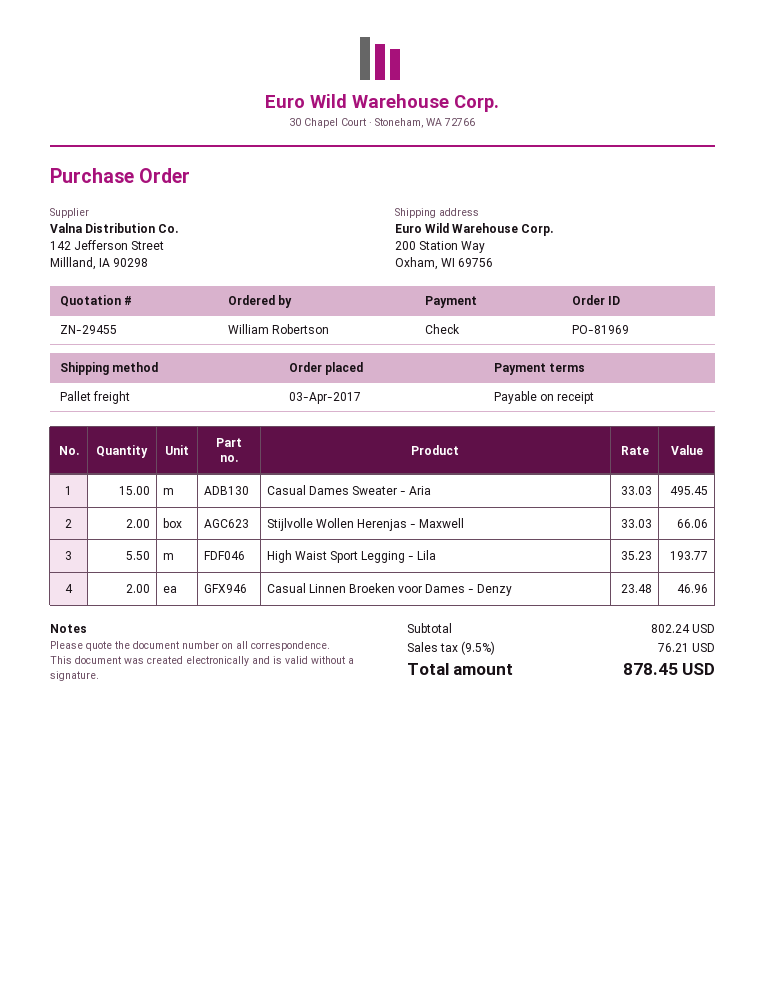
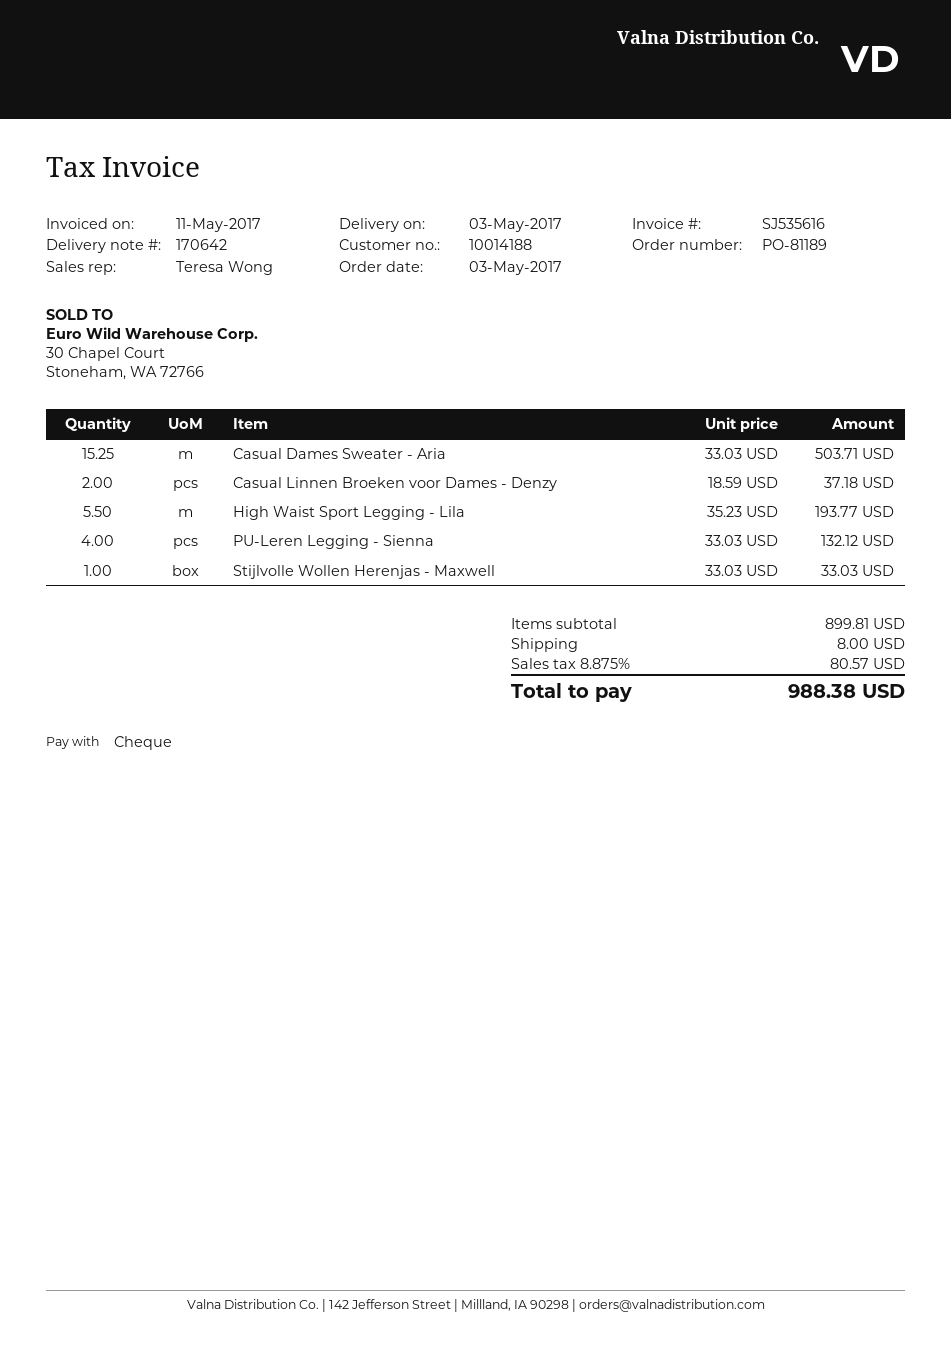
order number: PO-81969 -> PO-81189
order date: 2017-04-03 -> 2017-05-03
Casual Dames Sweater - Aria: 15 x 33.03 = 495.45 -> 15.25 x 33.03 = 503.71
Stijlvolle Wollen Herenjas - Maxwell: 2 x 33.03 = 66.06 -> 1 x 33.03 = 33.03
Casual Linnen Broeken voor Dames - Denzy: 2 x 23.48 = 46.96 -> 2 x 18.59 = 37.18
PU-Leren Legging - Sienna: none -> 4 x 33.03 = 132.12
subtotal: 802.24 -> 899.81
shipping: none -> 8.00
tax: 9.5% = 76.21 -> 8.875% = 80.57
total: 878.45 -> 988.38

